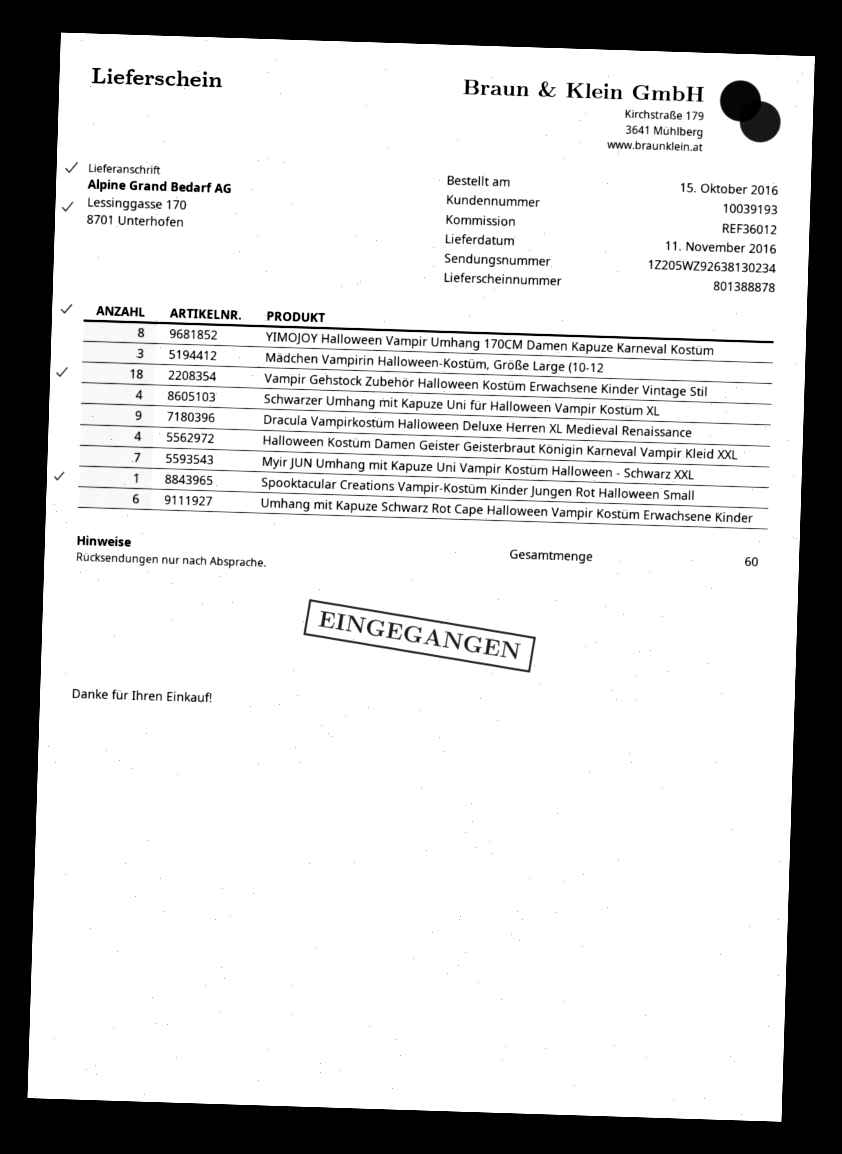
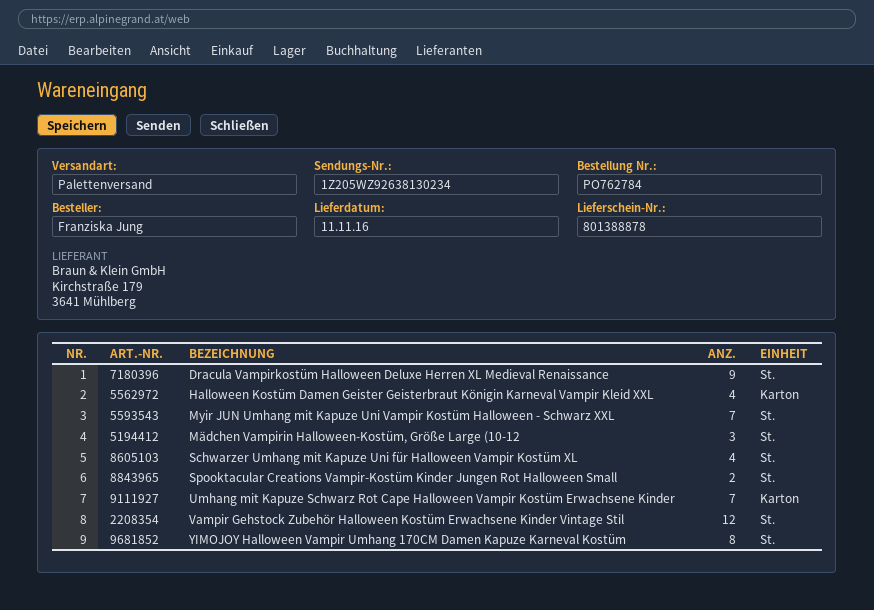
Vampir Gehstock Zubehör Halloween Kostüm Erwachsene Kinder Vintage Stil: 18 -> 12
Spooktacular Creations Vampir-Kostüm Kinder Jungen Rot Halloween Small: 1 -> 2
Umhang mit Kapuze Schwarz Rot Cape Halloween Vampir Kostüm Erwachsene Kinder: 6 -> 7

